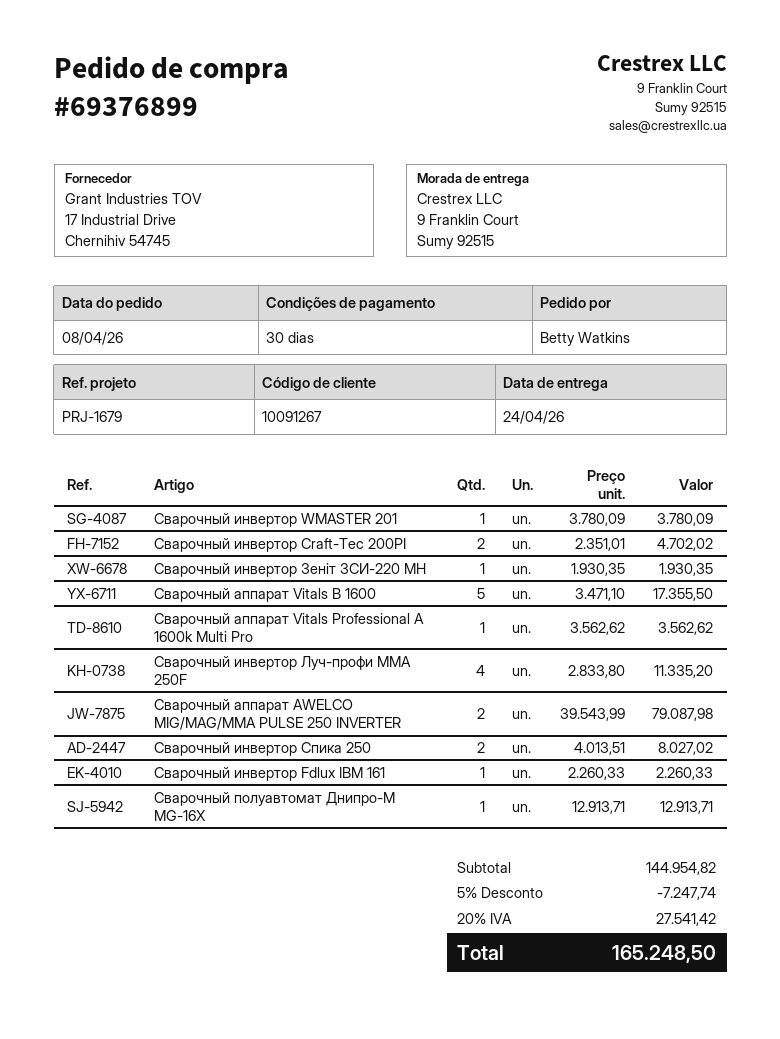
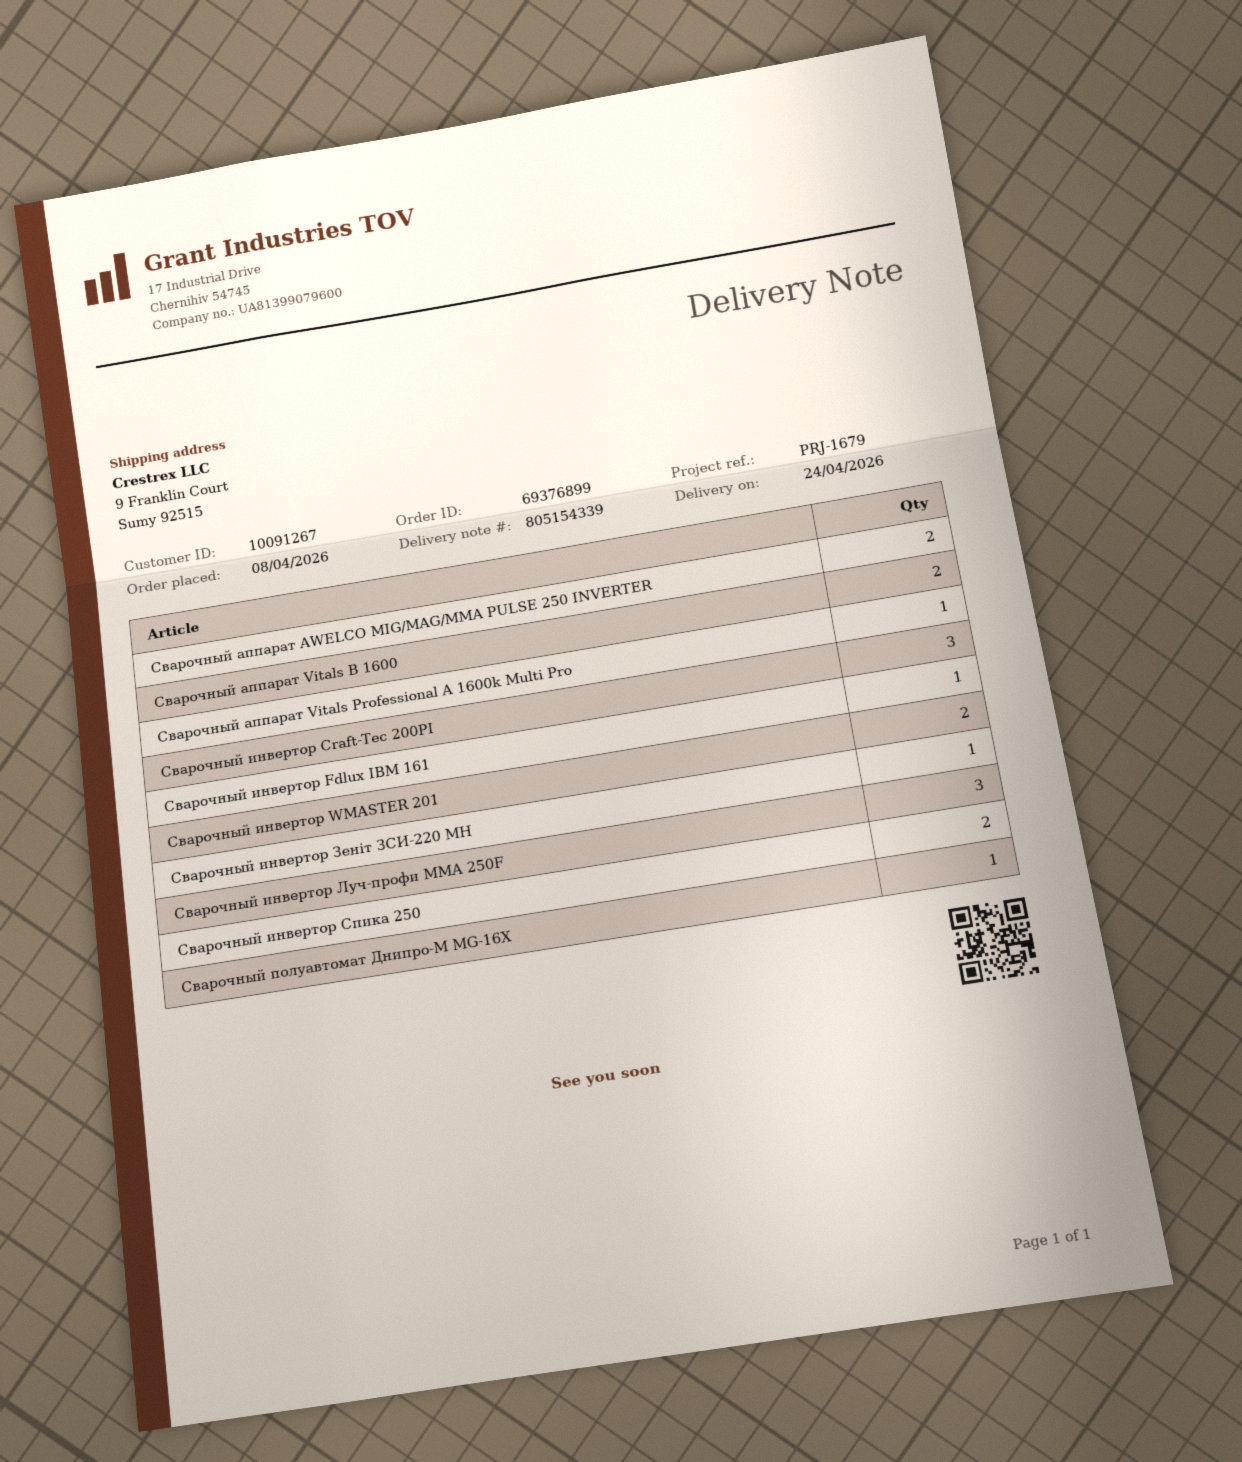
Сварочный инвертор WMASTER 201: 1 -> 2
Сварочный инвертор Craft-Tec 200PI: 2 -> 3
Сварочный аппарат Vitals B 1600: 5 -> 2
Сварочный инвертор Луч-профи MMA 250F: 4 -> 3

